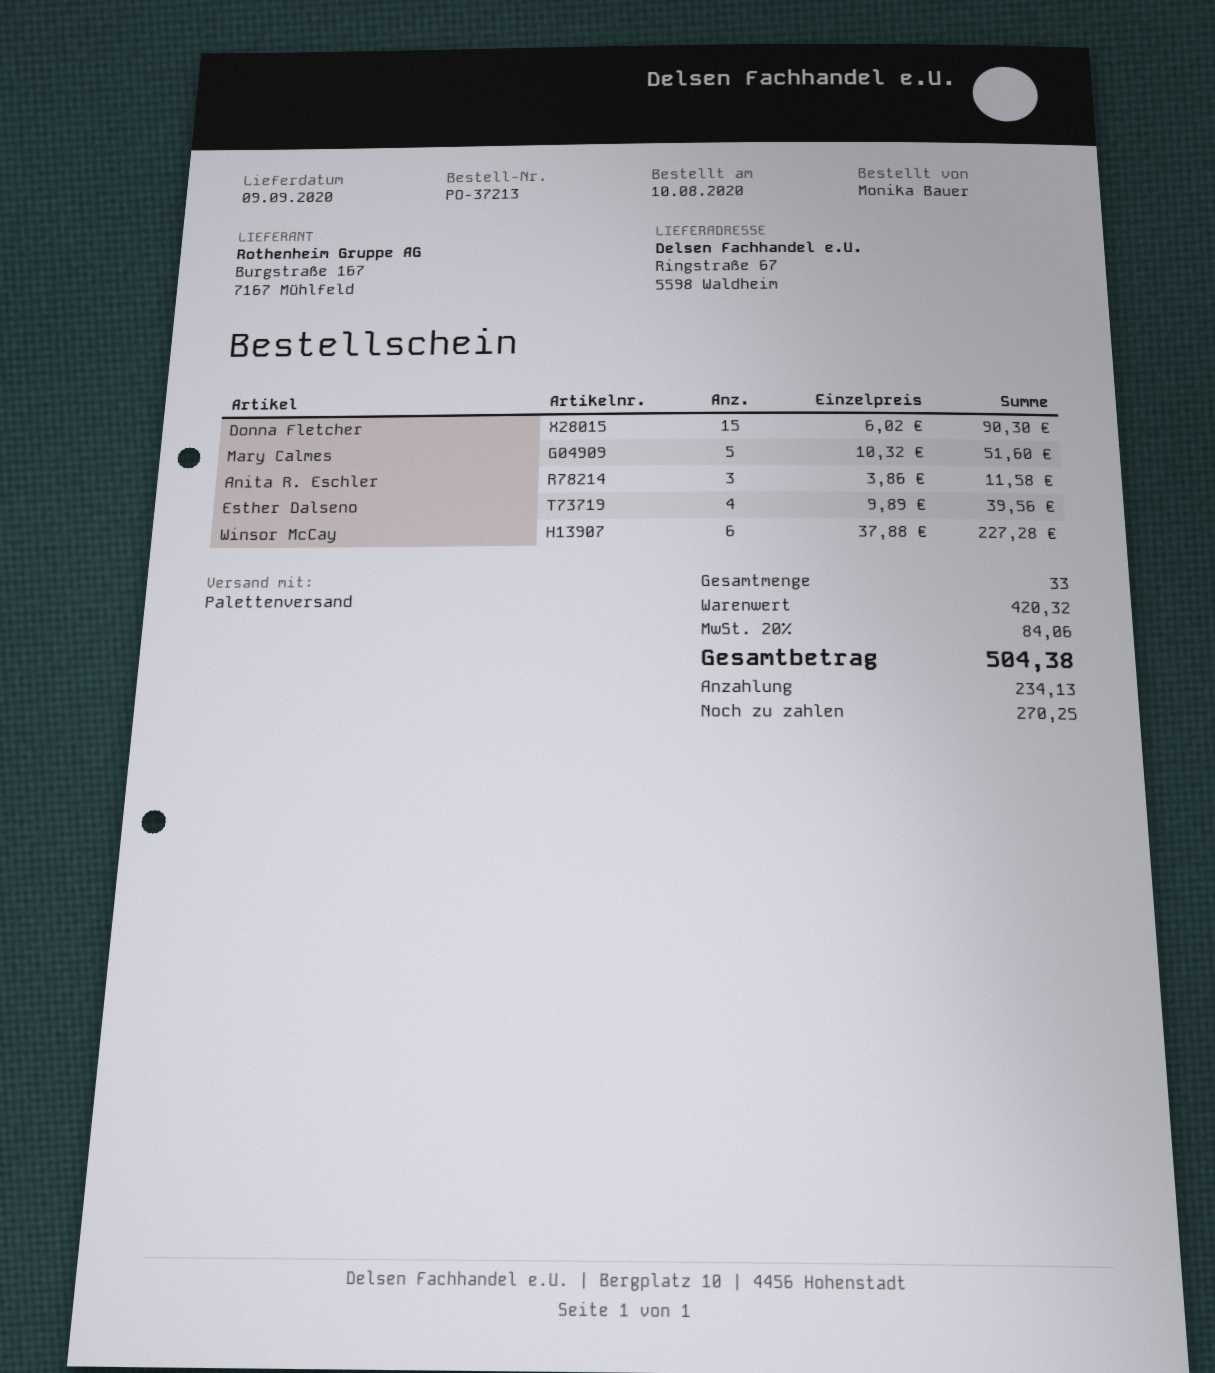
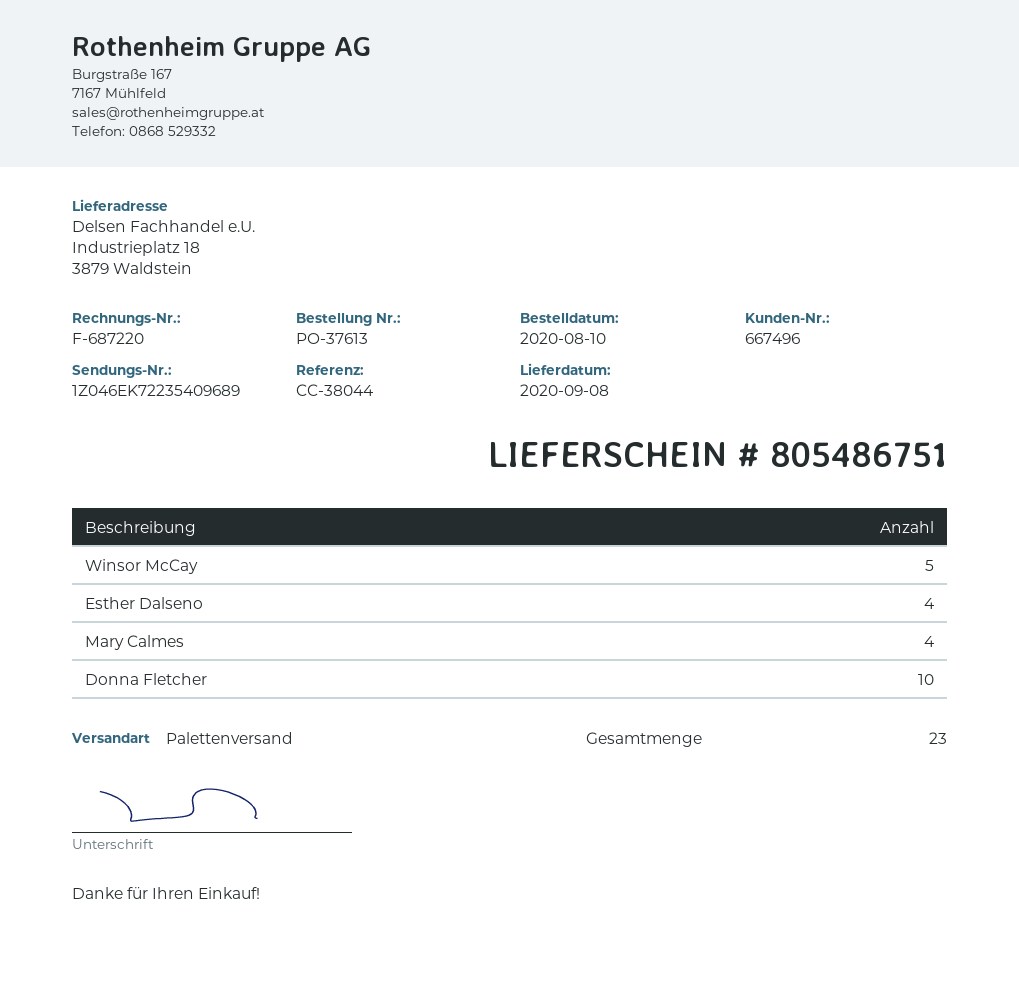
order number: PO-37213 -> PO-37613
delivery date: 2020-09-09 -> 2020-09-08
ship to: Ringstraße 67, 5598 Waldheim -> Industrieplatz 18, 3879 Waldstein
Donna Fletcher: 15 -> 10
Mary Calmes: 5 -> 4
Anita R. Eschler: 3 -> none
Winsor McCay: 6 -> 5
total quantity: 33 -> 23

